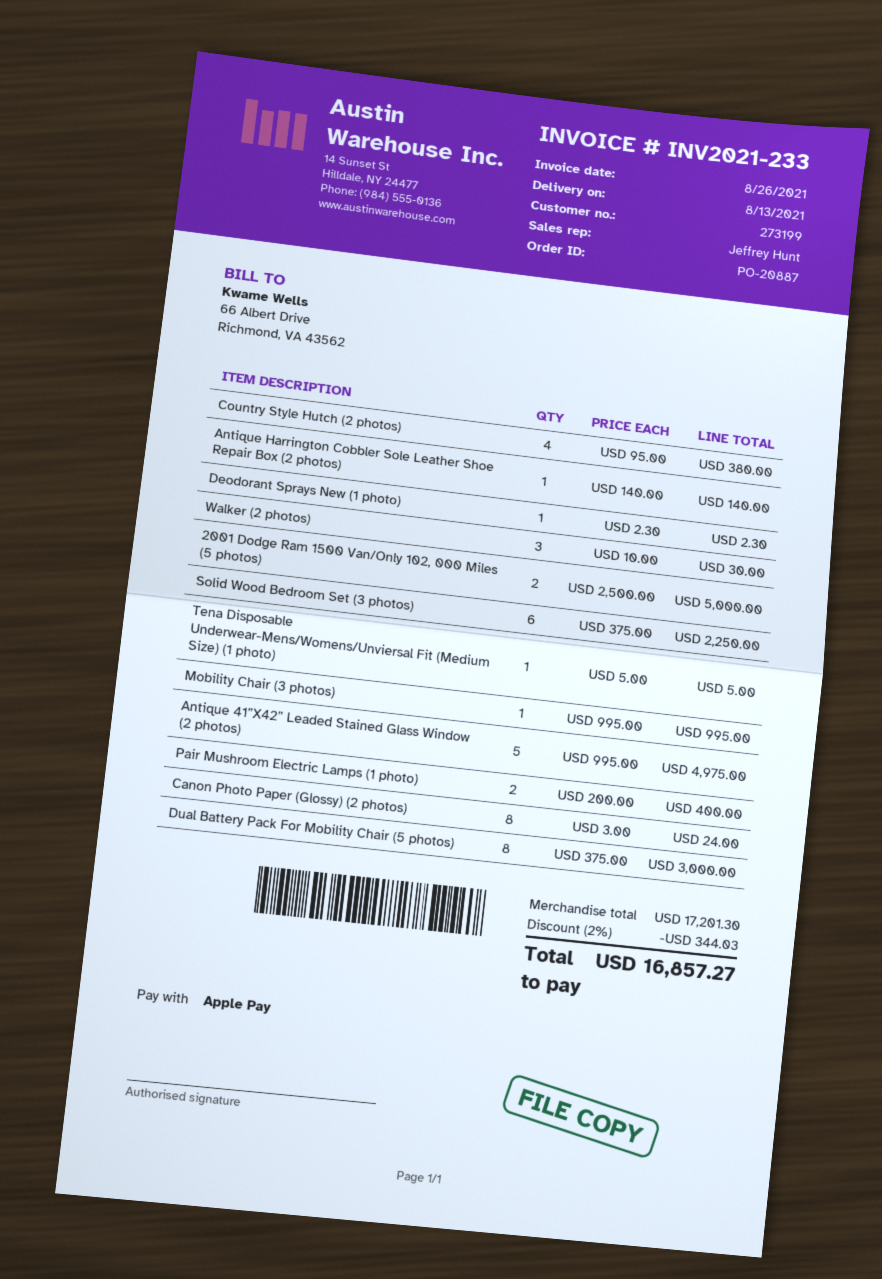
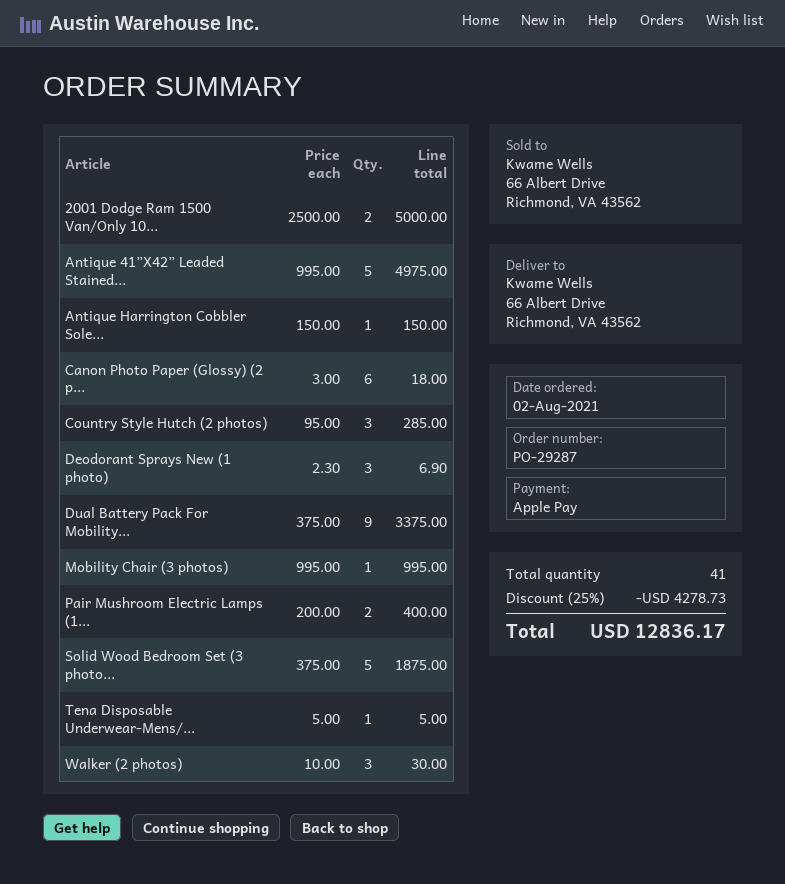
order number: PO-20887 -> PO-29287
Country Style Hutch (2 photos): 4 x 95.00 = 380.00 -> 3 x 95.00 = 285.00
Antique Harrington Cobbler Sole Leather Shoe Repair Box (2 photos): 1 x 140.00 = 140.00 -> 1 x 150.00 = 150.00
Deodorant Sprays New (1 photo): 1 x 2.30 = 2.30 -> 3 x 2.30 = 6.90
Solid Wood Bedroom Set (3 photos): 6 x 375.00 = 2250.00 -> 5 x 375.00 = 1875.00
Canon Photo Paper (Glossy) (2 photos): 8 x 3.00 = 24.00 -> 6 x 3.00 = 18.00
Dual Battery Pack For Mobility Chair (5 photos): 8 x 375.00 = 3000.00 -> 9 x 375.00 = 3375.00
discount: 2% = 344.03 -> 25% = 4278.73
total: 16857.27 -> 12836.17

